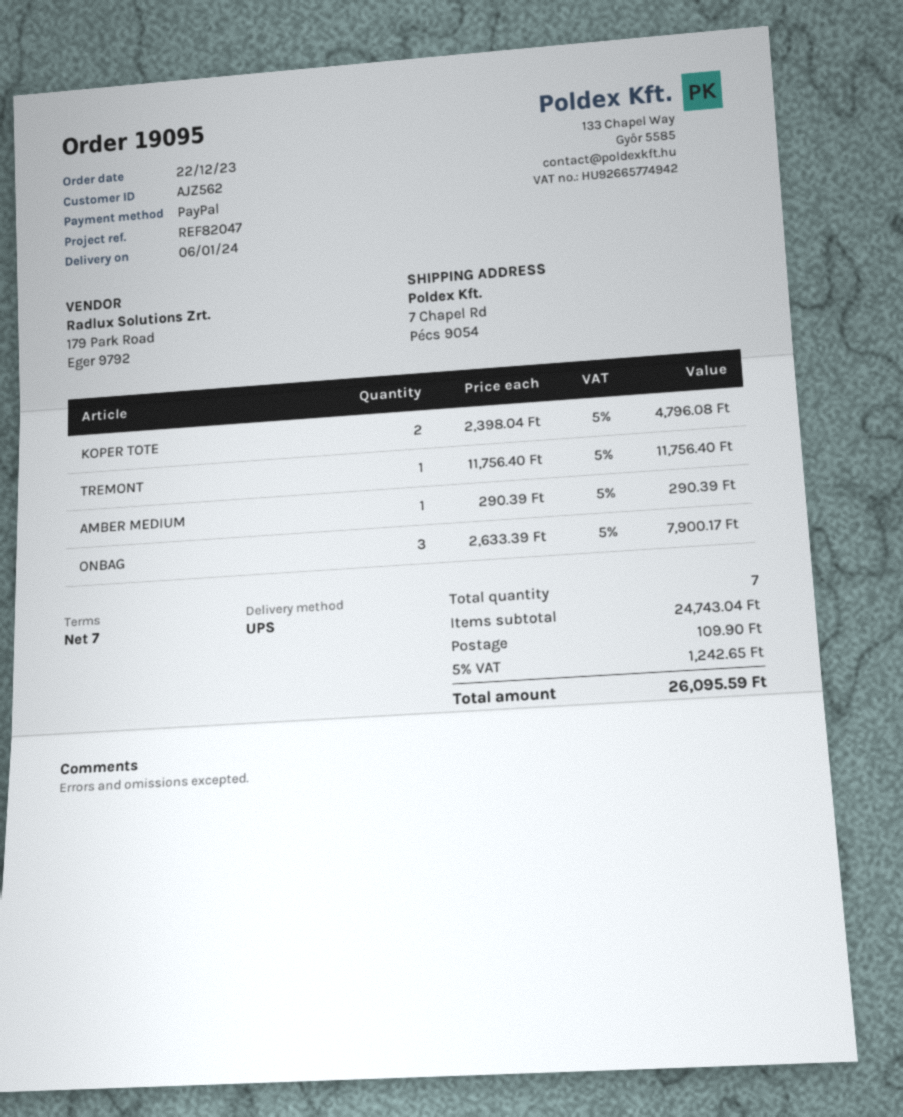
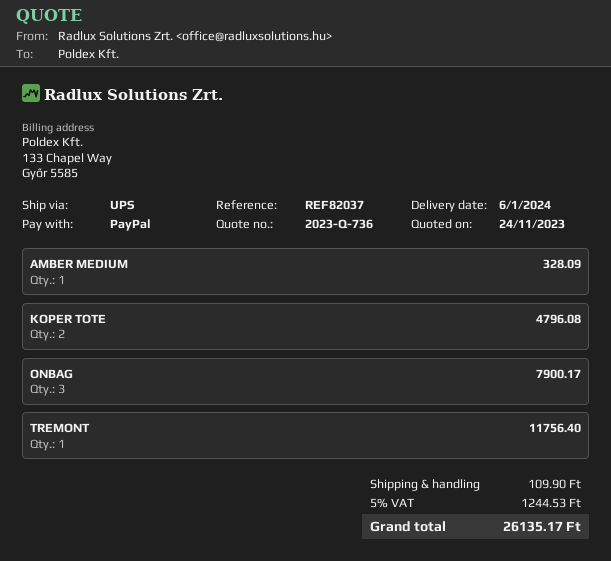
reference: REF82047 -> REF82037
AMBER MEDIUM: 1 for 290.39 -> 1 for 328.09
tax: 5% = 1242.65 -> 5% = 1244.53
total: 26095.59 -> 26135.17

